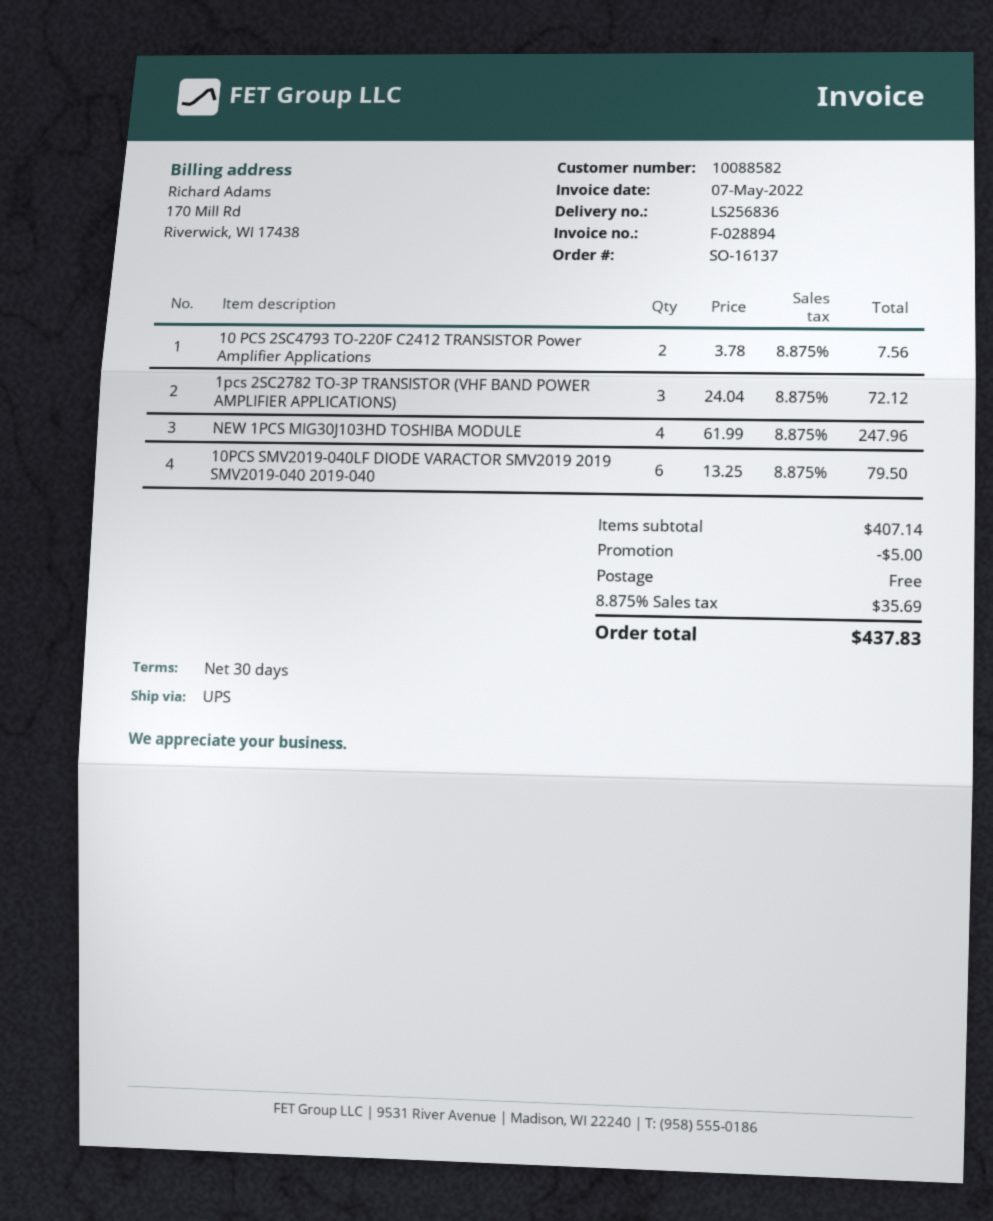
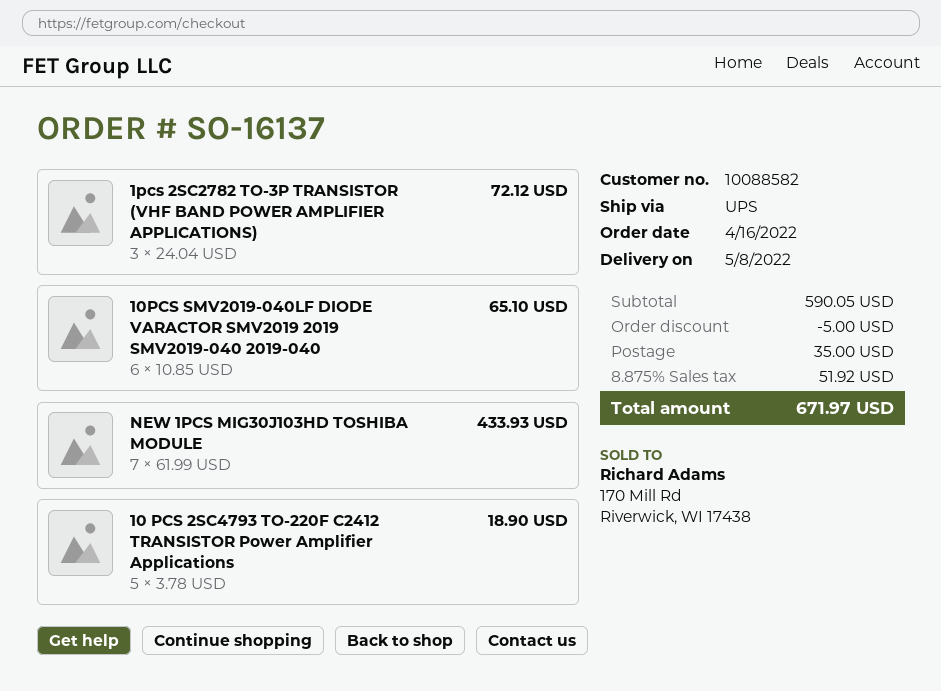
10 PCS 2SC4793 TO-220F C2412 TRANSISTOR Power Amplifier Applications: 2 x 3.78 = 7.56 -> 5 x 3.78 = 18.90
NEW 1PCS MIG30J103HD TOSHIBA MODULE: 4 x 61.99 = 247.96 -> 7 x 61.99 = 433.93
10PCS SMV2019-040LF DIODE VARACTOR SMV2019 2019 SMV2019-040 2019-040: 6 x 13.25 = 79.50 -> 6 x 10.85 = 65.10
subtotal: 407.14 -> 590.05
shipping: 0.00 -> 35.00
tax: 8.875% = 35.69 -> 8.875% = 51.92
total: 437.83 -> 671.97

